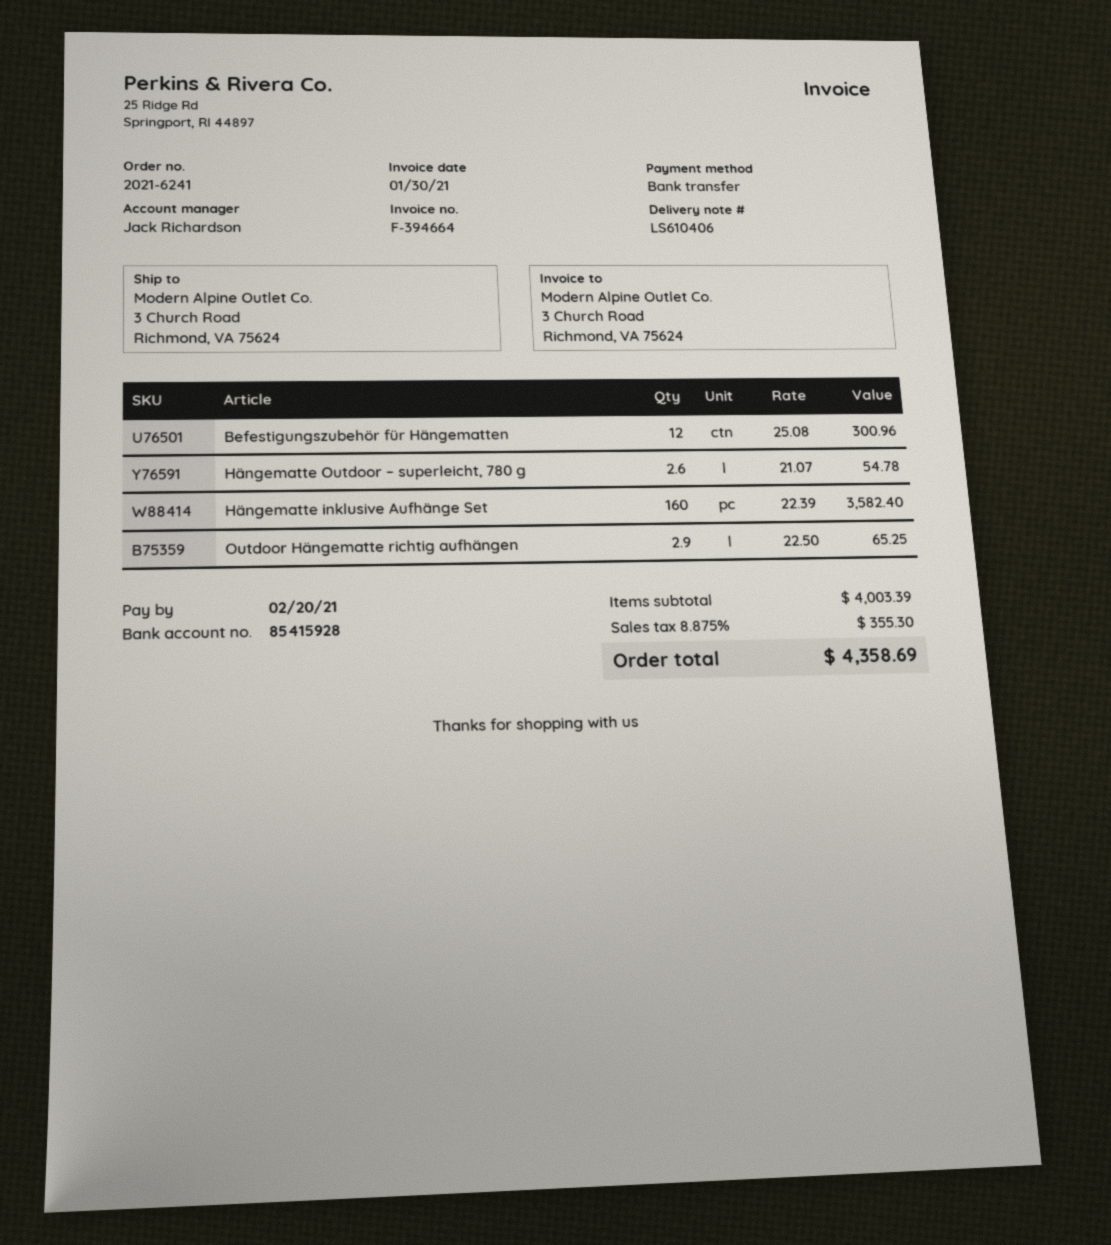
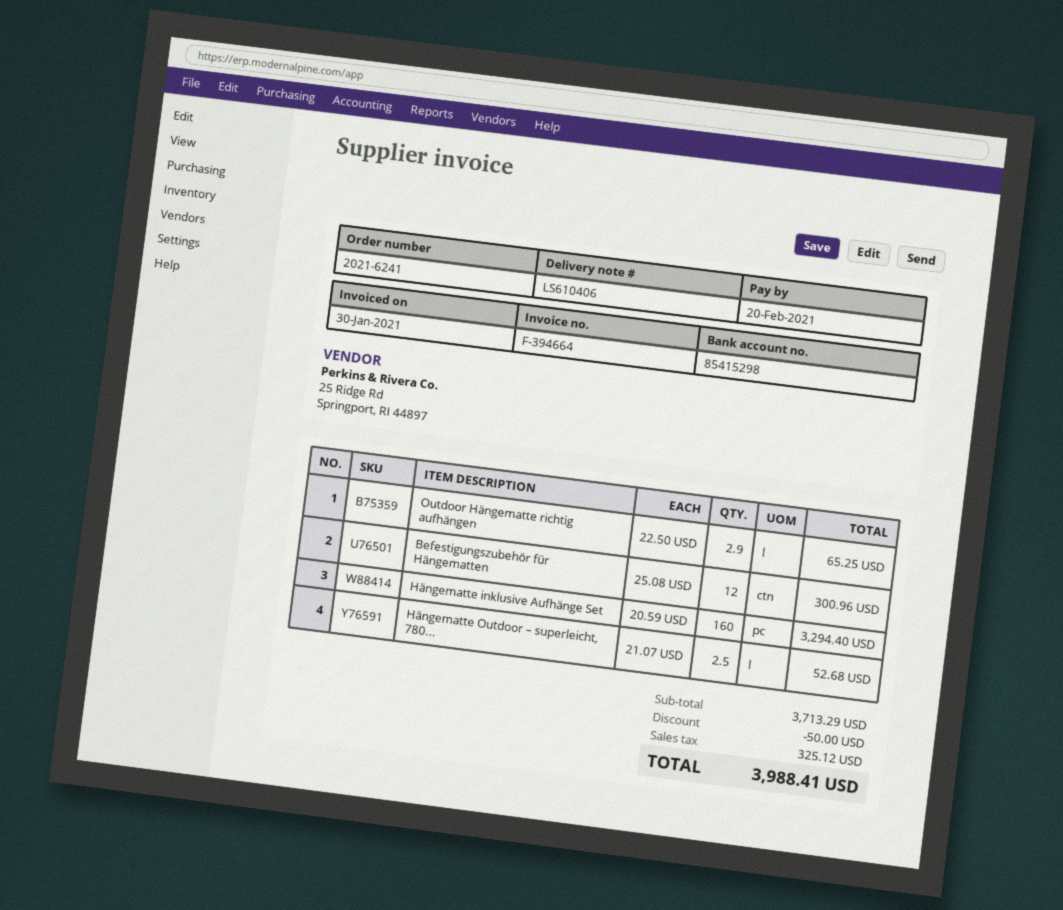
bank account: 85415928 -> 85415298
Hängematte Outdoor – superleicht, 780 g: 2.6 x 21.07 = 54.78 -> 2.5 x 21.07 = 52.68
Hängematte inklusive Aufhänge Set: 160 x 22.39 = 3582.40 -> 160 x 20.59 = 3294.40
subtotal: 4003.39 -> 3713.29
discount: none -> 50.00
tax: 355.30 -> 325.12
total: 4358.69 -> 3988.41

